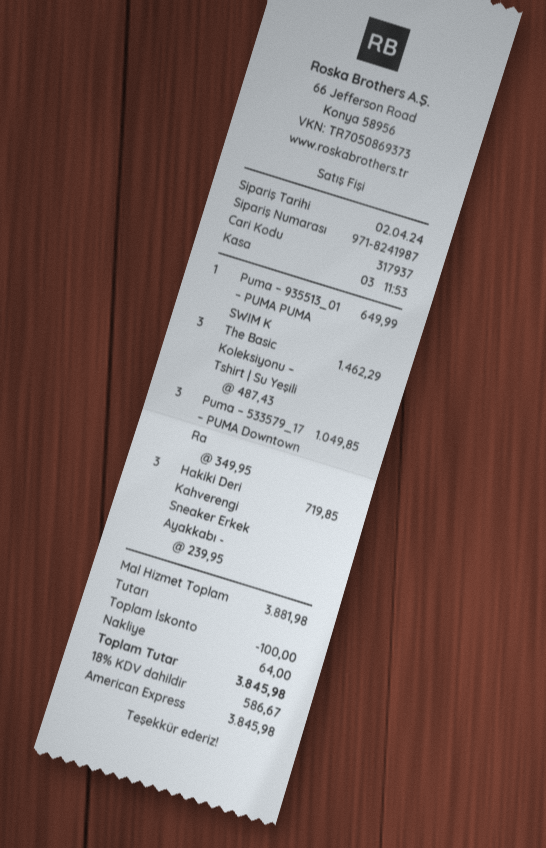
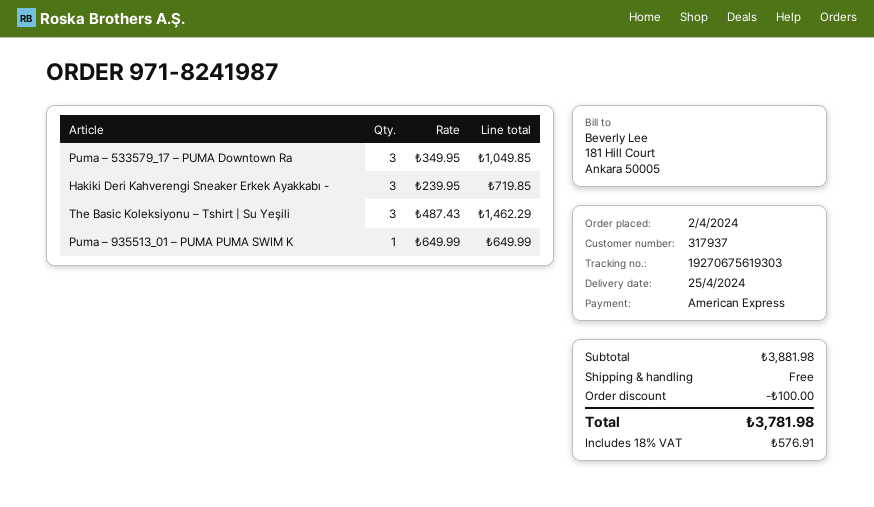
shipping: 64.00 -> 0.00
tax: 18% = 586.67 -> 18% = 576.91
total: 3845.98 -> 3781.98

